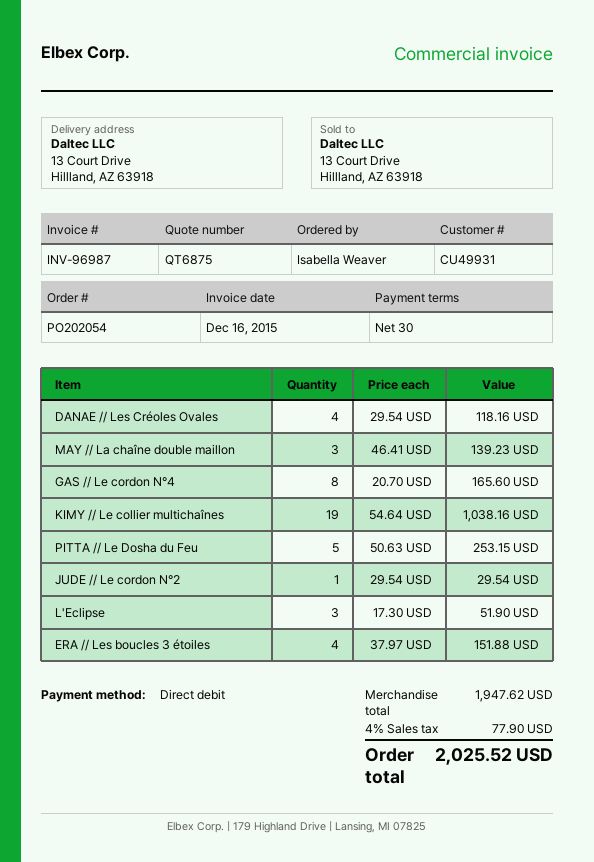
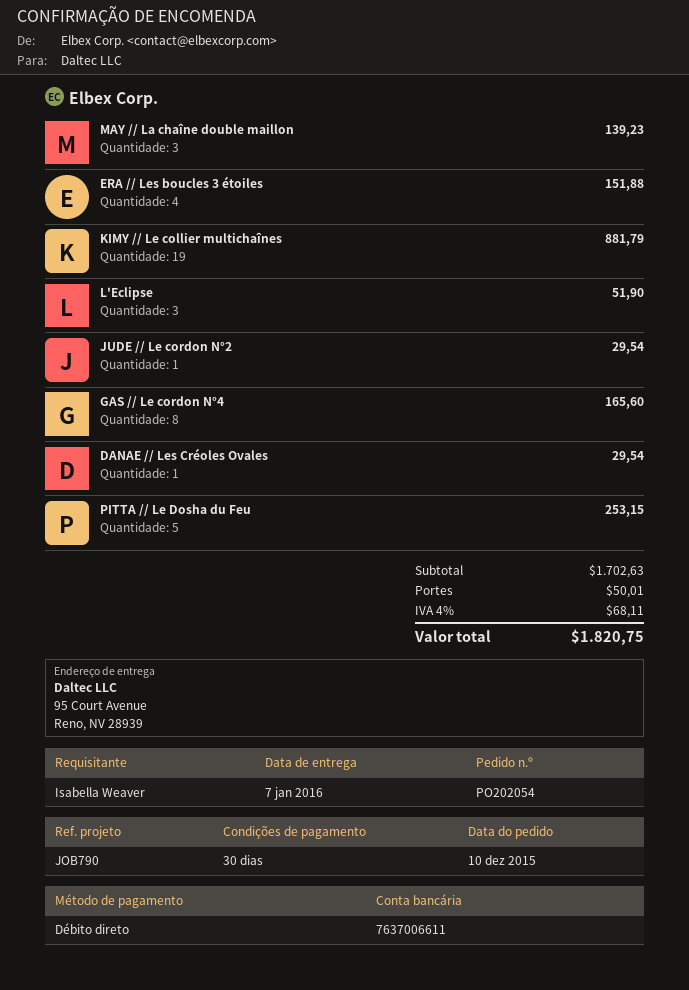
ship to: 13 Court Drive, Hillland, AZ 63918 -> 95 Court Avenue, Reno, NV 28939
DANAE // Les Créoles Ovales: 4 for 118.16 -> 1 for 29.54
KIMY // Le collier multichaînes: 19 for 1038.16 -> 19 for 881.79
subtotal: 1947.62 -> 1702.63
shipping: none -> 50.01
tax: 4% = 77.90 -> 4% = 68.11
total: 2025.52 -> 1820.75

